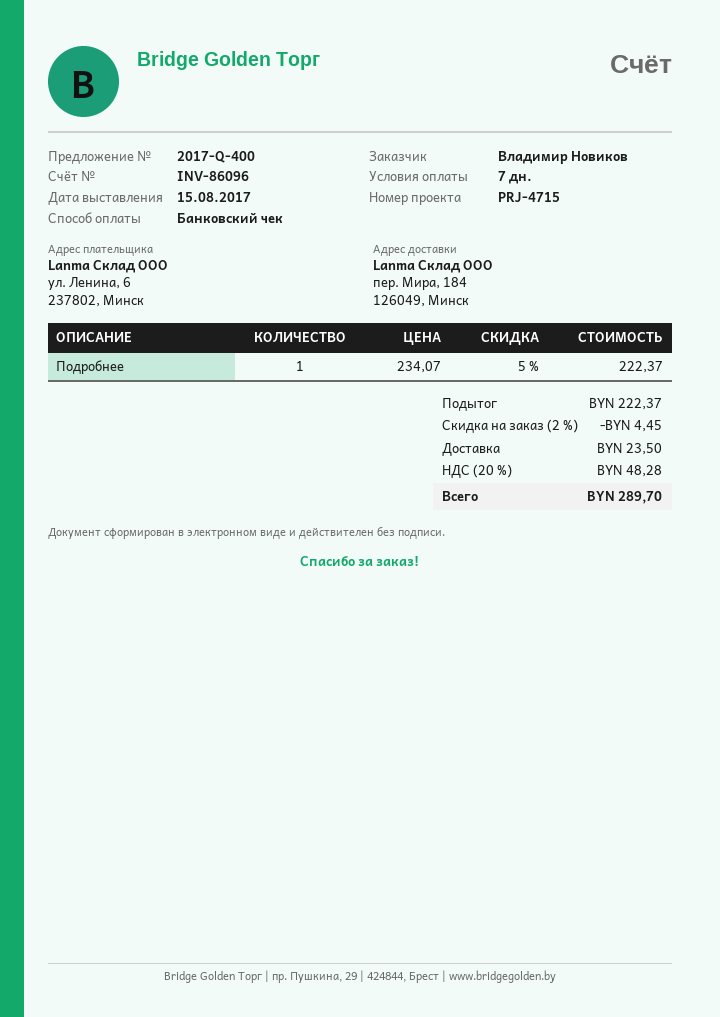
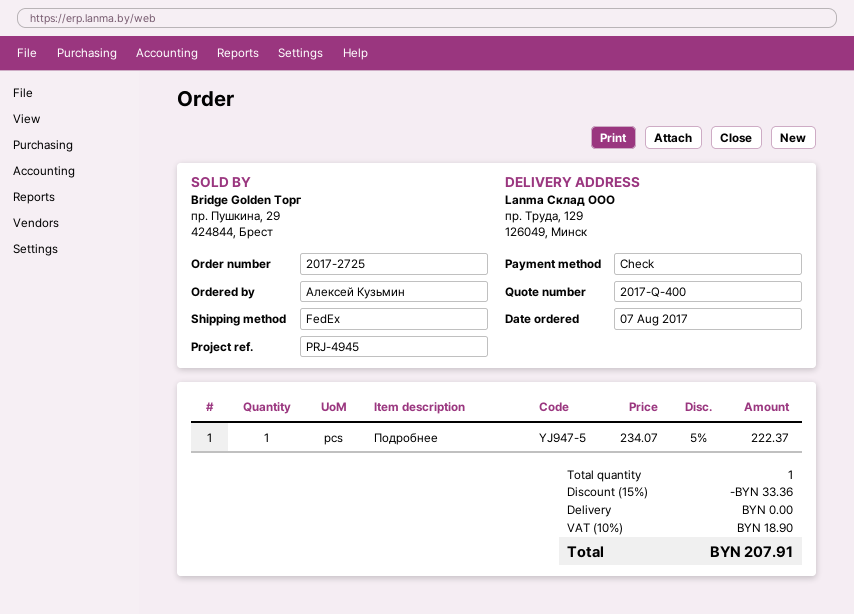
reference: PRJ-4715 -> PRJ-4945
ordered by: Владимир Новиков -> Алексей Кузьмин
ship to: пер. Мира, 184, 126049, Минск -> пр. Труда, 129, 126049, Минск
discount: 2% = 4.45 -> 15% = 33.36
shipping: 23.50 -> 0.00
tax: 20% = 48.28 -> 10% = 18.90
total: 289.70 -> 207.91

